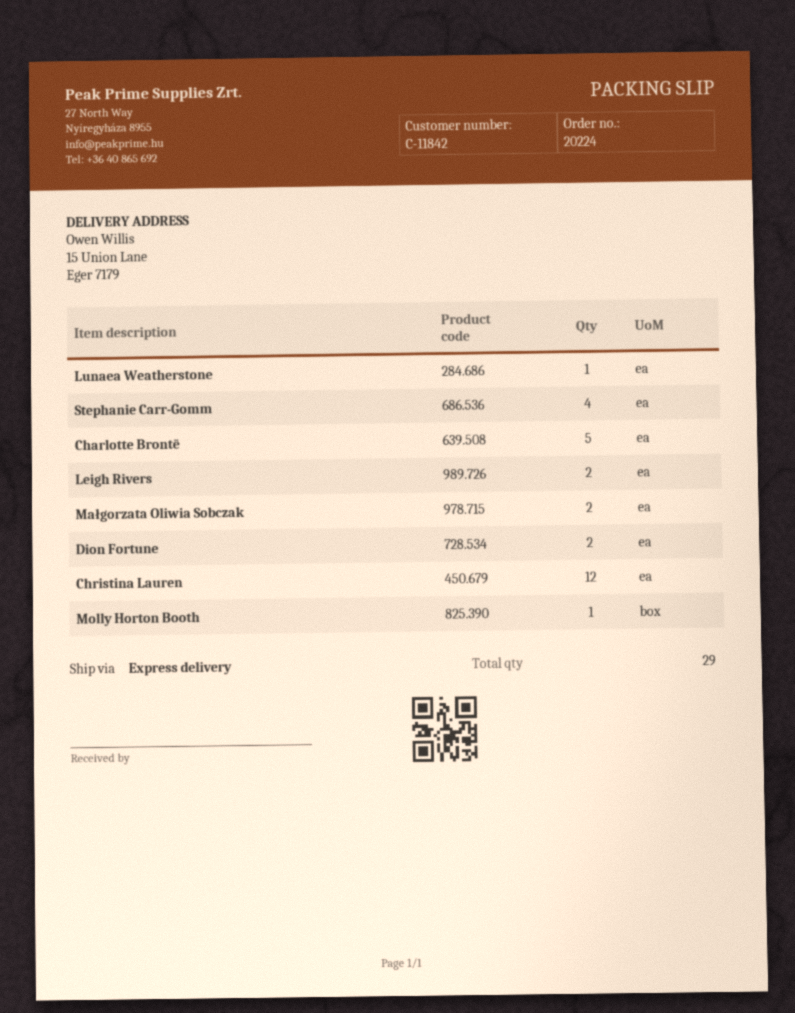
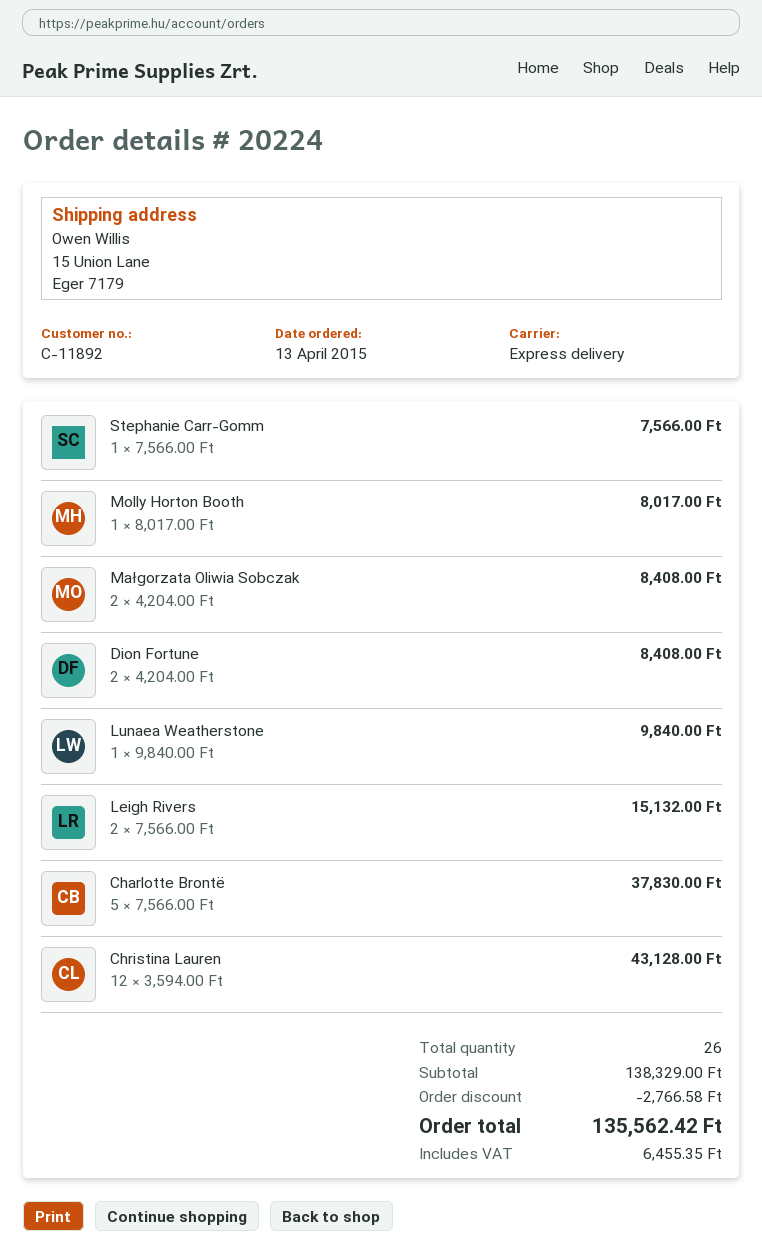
customer number: C-11842 -> C-11892
Stephanie Carr-Gomm: 4 -> 1
total quantity: 29 -> 26

